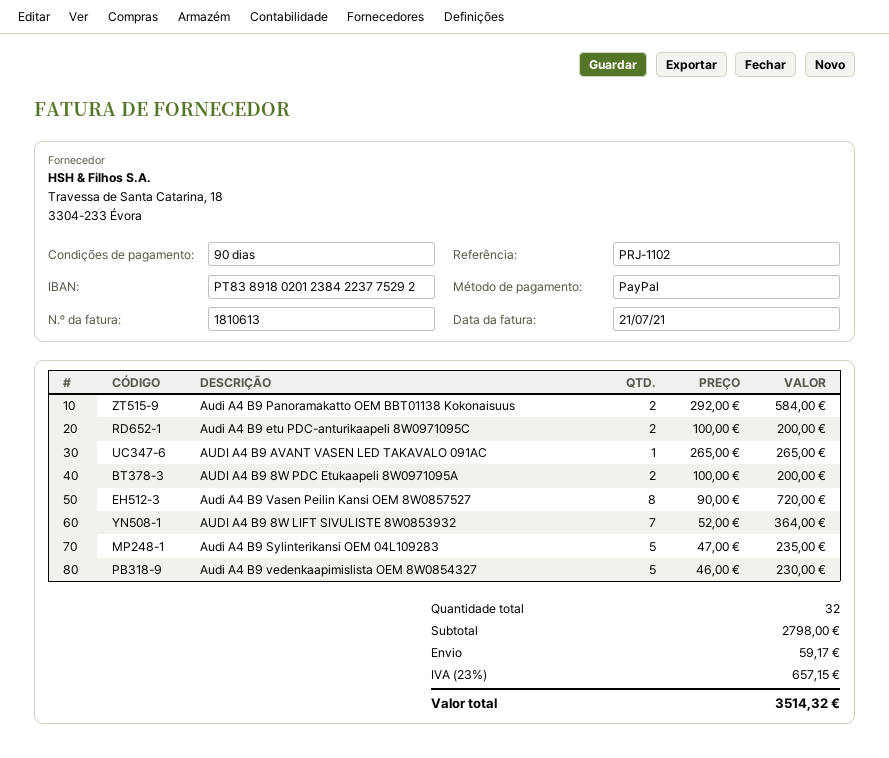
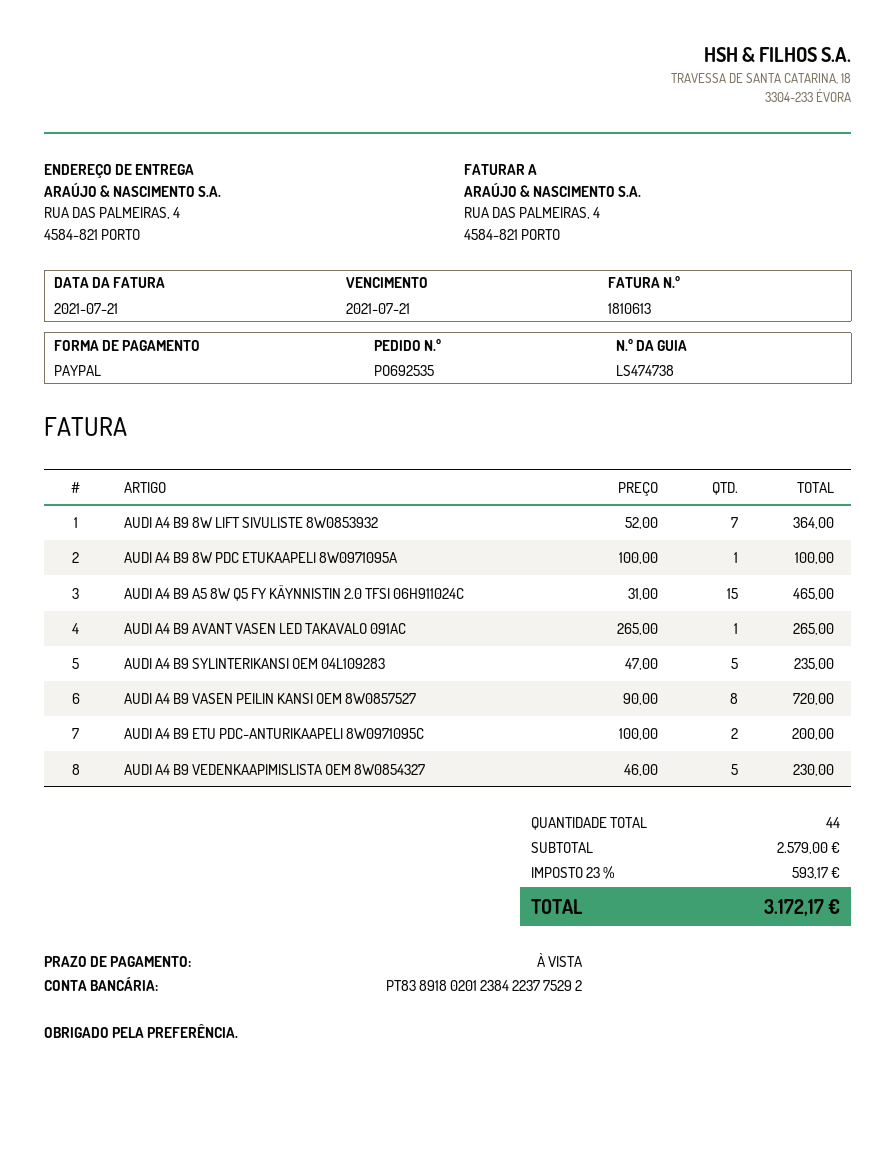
payment terms: 90 days -> on receipt
Audi A4 B9 Panoramakatto OEM BBT01138 Kokonaisuus: 2 x 292.00 = 584.00 -> none
AUDI A4 B9 8W PDC Etukaapeli 8W0971095A: 2 x 100.00 = 200.00 -> 1 x 100.00 = 100.00
AUDI A4 B9 A5 8W Q5 FY KÄYNNISTIN 2.0 TFSI 06H911024C: none -> 15 x 31.00 = 465.00
total quantity: 32 -> 44
subtotal: 2798.00 -> 2579.00
shipping: 59.17 -> none
tax: 23% = 657.15 -> 23% = 593.17
total: 3514.32 -> 3172.17

